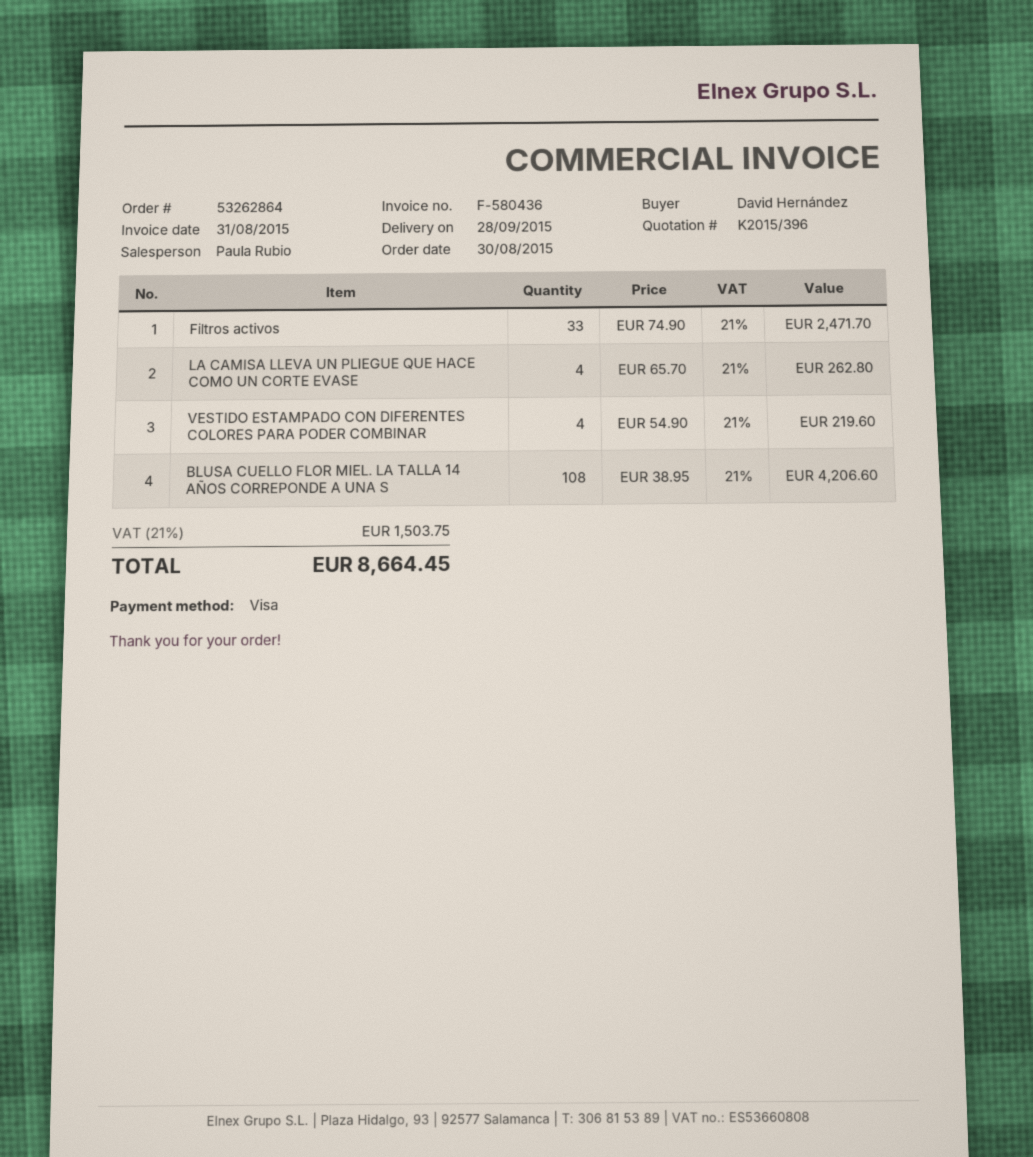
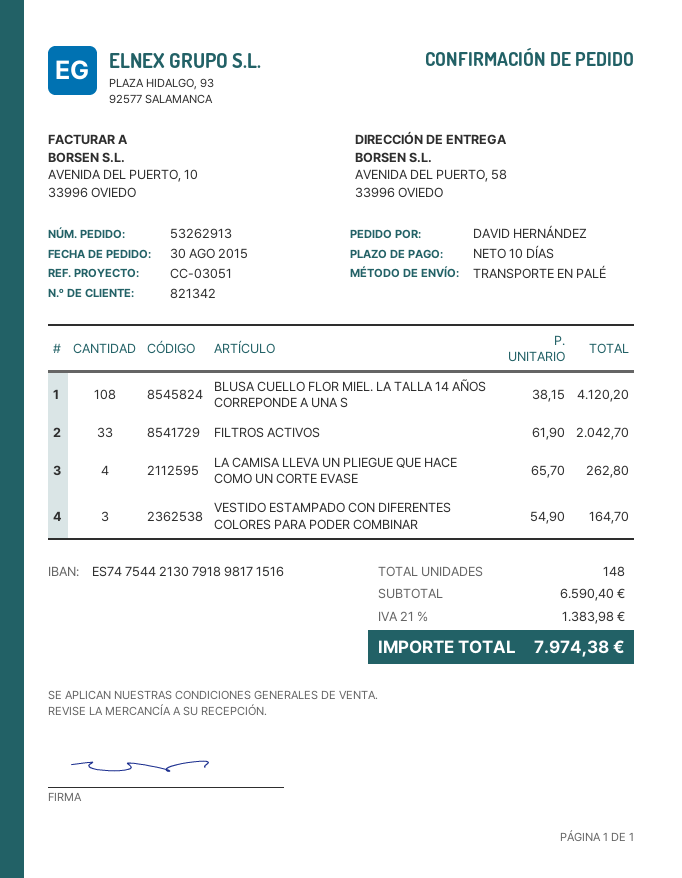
order number: 53262864 -> 53262913
Filtros activos: 33 x 74.90 = 2471.70 -> 33 x 61.90 = 2042.70
VESTIDO ESTAMPADO CON DIFERENTES COLORES PARA PODER COMBINAR: 4 x 54.90 = 219.60 -> 3 x 54.90 = 164.70
BLUSA CUELLO FLOR MIEL. LA TALLA 14 AÑOS CORREPONDE A UNA S: 108 x 38.95 = 4206.60 -> 108 x 38.15 = 4120.20
tax: 21% = 1503.75 -> 21% = 1383.98
total: 8664.45 -> 7974.38

